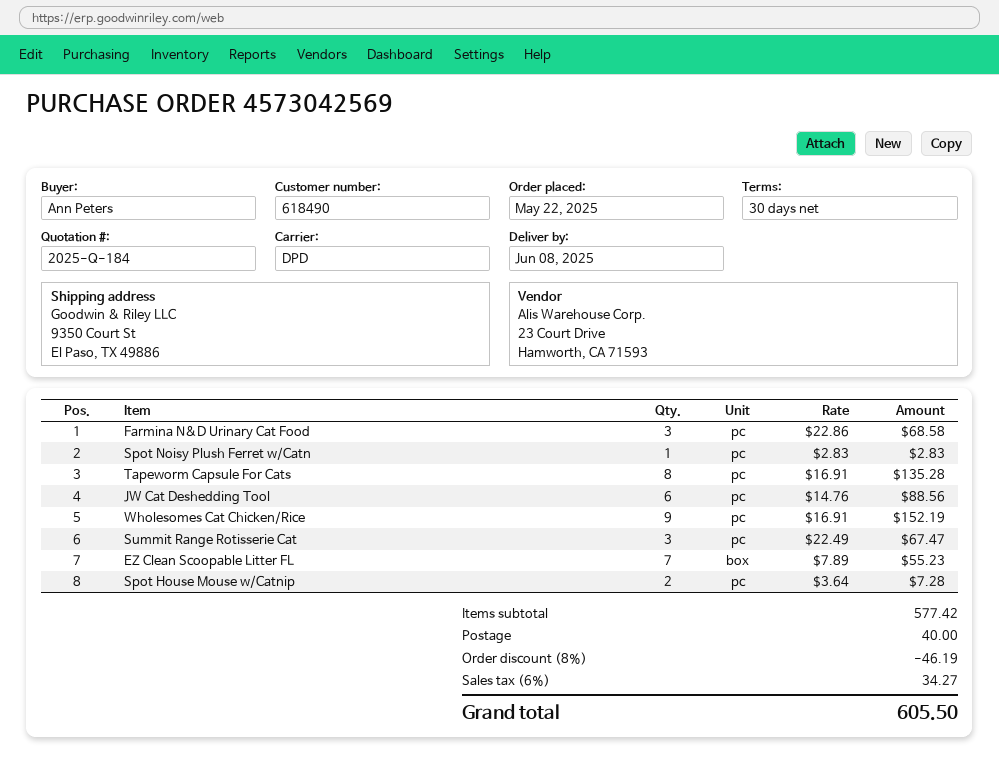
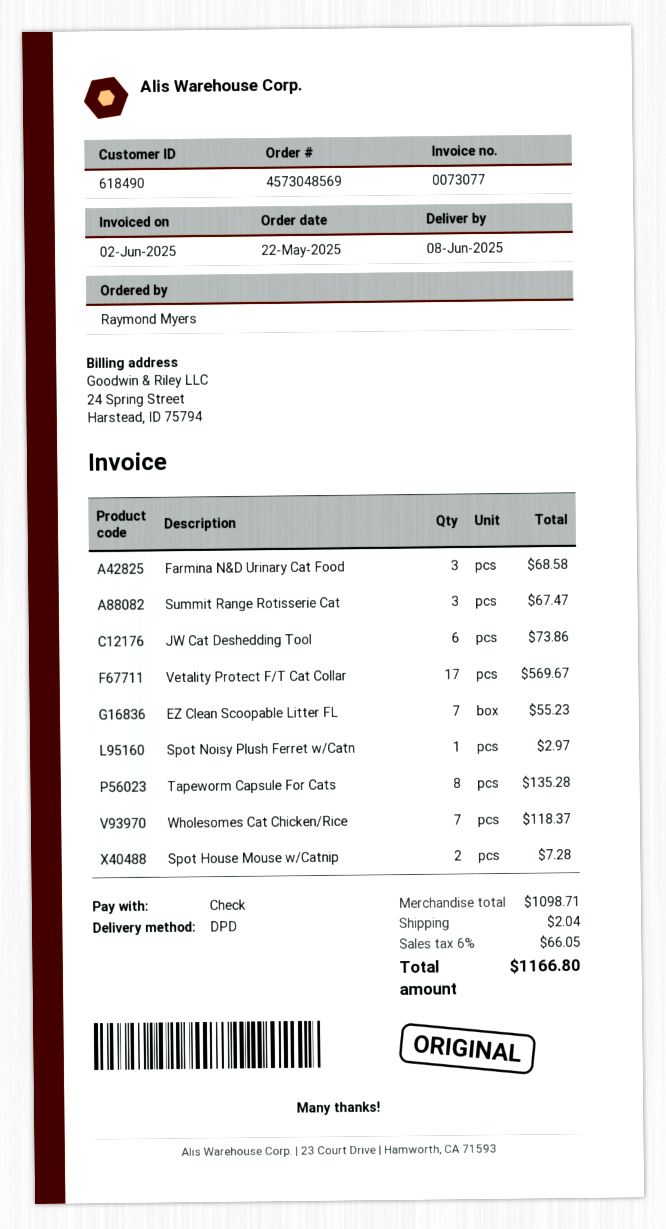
order number: 4573042569 -> 4573048569
ordered by: Ann Peters -> Raymond Myers
Spot Noisy Plush Ferret w/Catn: 1 for 2.83 -> 1 for 2.97
JW Cat Deshedding Tool: 6 for 88.56 -> 6 for 73.86
Wholesomes Cat Chicken/Rice: 9 for 152.19 -> 7 for 118.37
Vetality Protect F/T Cat Collar: none -> 17 for 569.67
subtotal: 577.42 -> 1098.71
discount: 8% = 46.19 -> none
shipping: 40.00 -> 2.04
tax: 6% = 34.27 -> 6% = 66.05
total: 605.50 -> 1166.80

